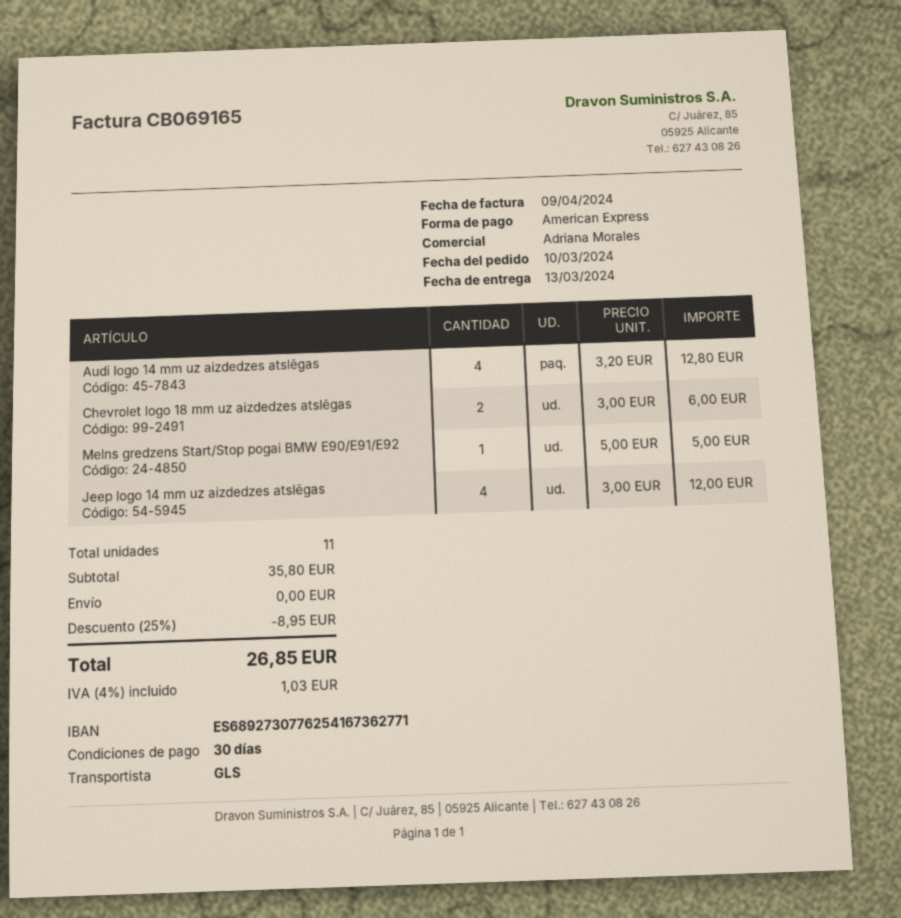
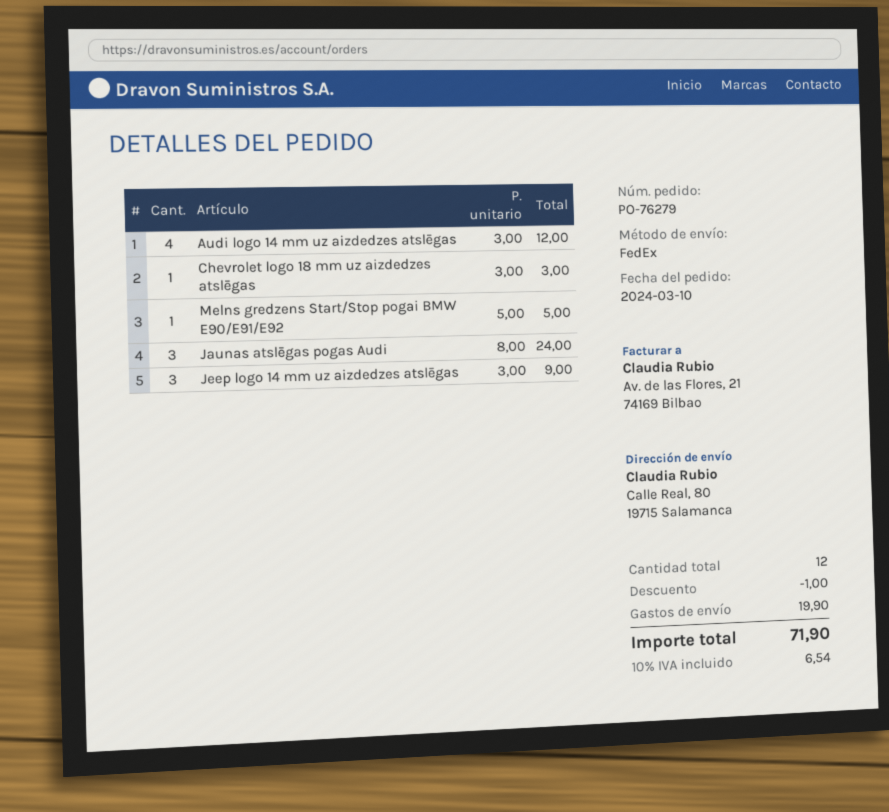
shipping method: GLS -> FedEx
Audi logo 14 mm uz aizdedzes atslēgas: 4 x 3.20 = 12.80 -> 4 x 3.00 = 12.00
Chevrolet logo 18 mm uz aizdedzes atslēgas: 2 x 3.00 = 6.00 -> 1 x 3.00 = 3.00
Jeep logo 14 mm uz aizdedzes atslēgas: 4 x 3.00 = 12.00 -> 3 x 3.00 = 9.00
Jaunas atslēgas pogas Audi: none -> 3 x 8.00 = 24.00
total quantity: 11 -> 12
discount: 8.95 -> 1.00
shipping: 0.00 -> 19.90
tax: 4% = 1.03 -> 10% = 6.54
total: 26.85 -> 71.90

